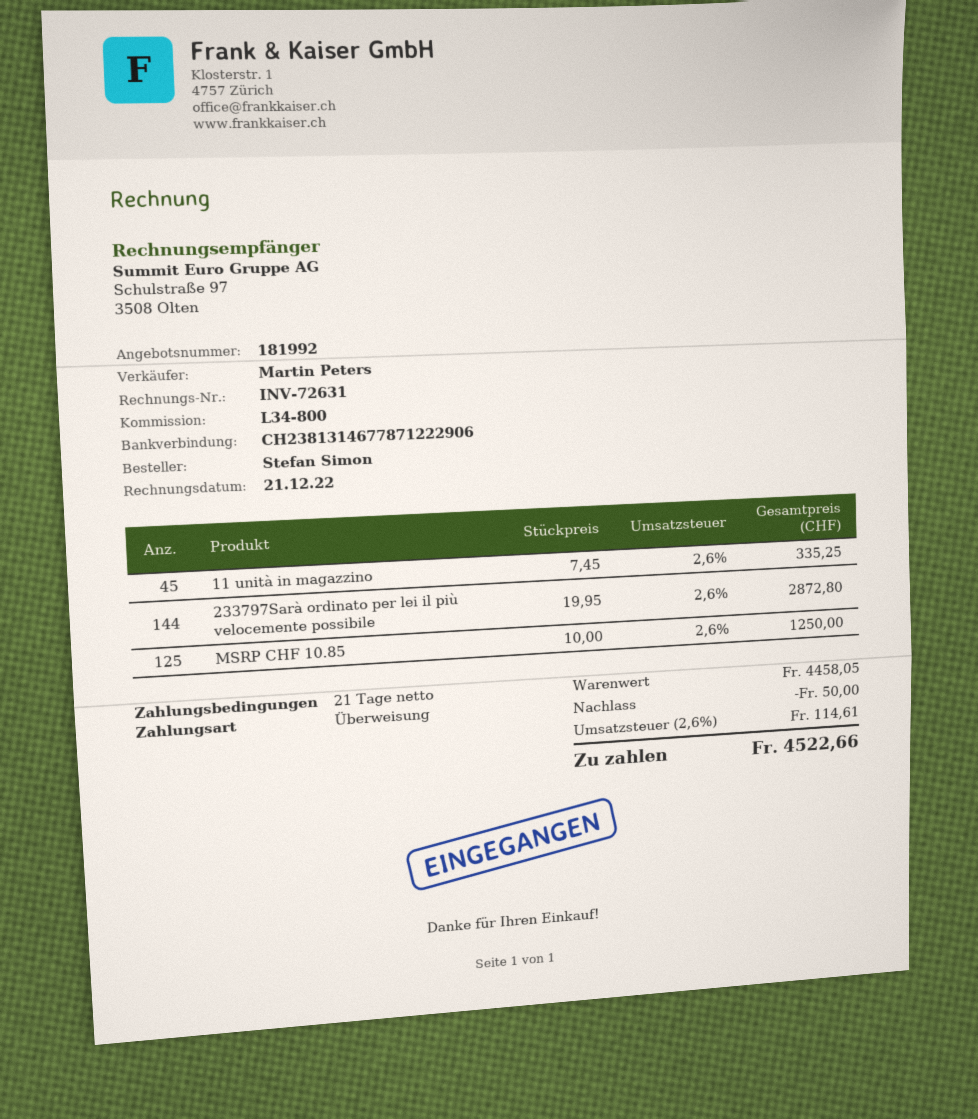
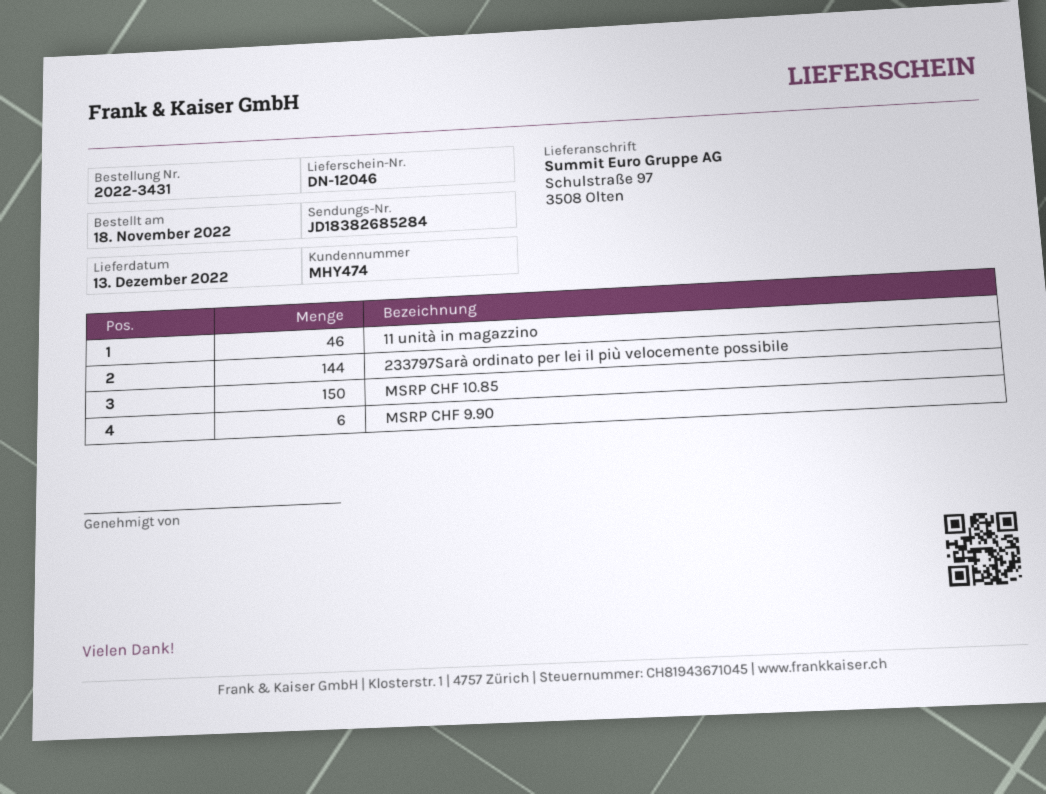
11 unità in magazzino: 45 -> 46
MSRP CHF 10.85: 125 -> 150
MSRP CHF 9.90: none -> 6

